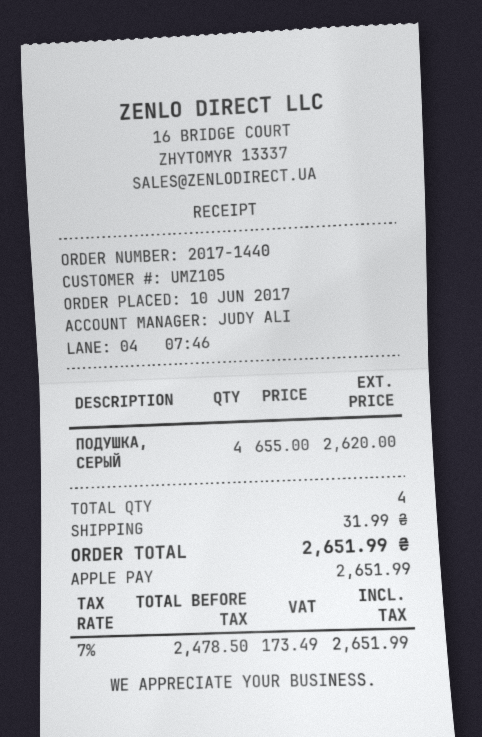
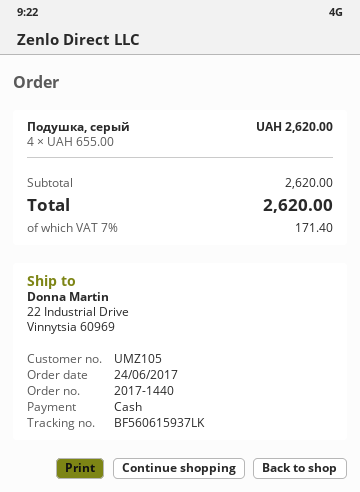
order date: 2017-06-10 -> 2017-06-24
payment method: Apple Pay -> cash
shipping: 31.99 -> none
tax: 7% = 173.49 -> 7% = 171.40
total: 2651.99 -> 2620.00

